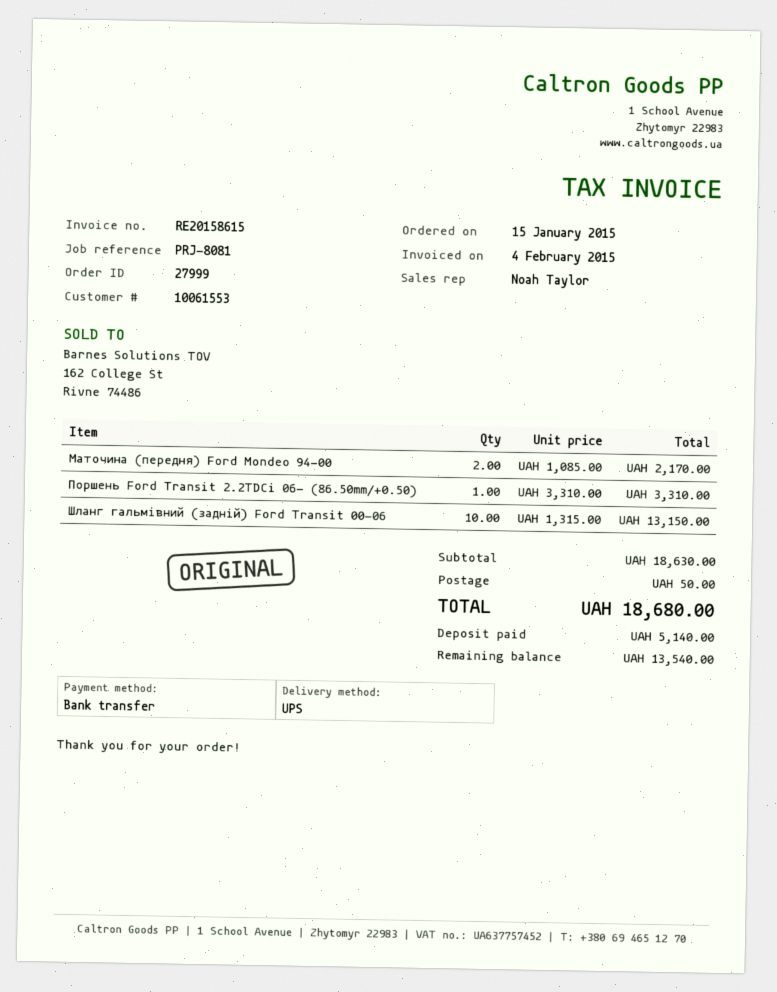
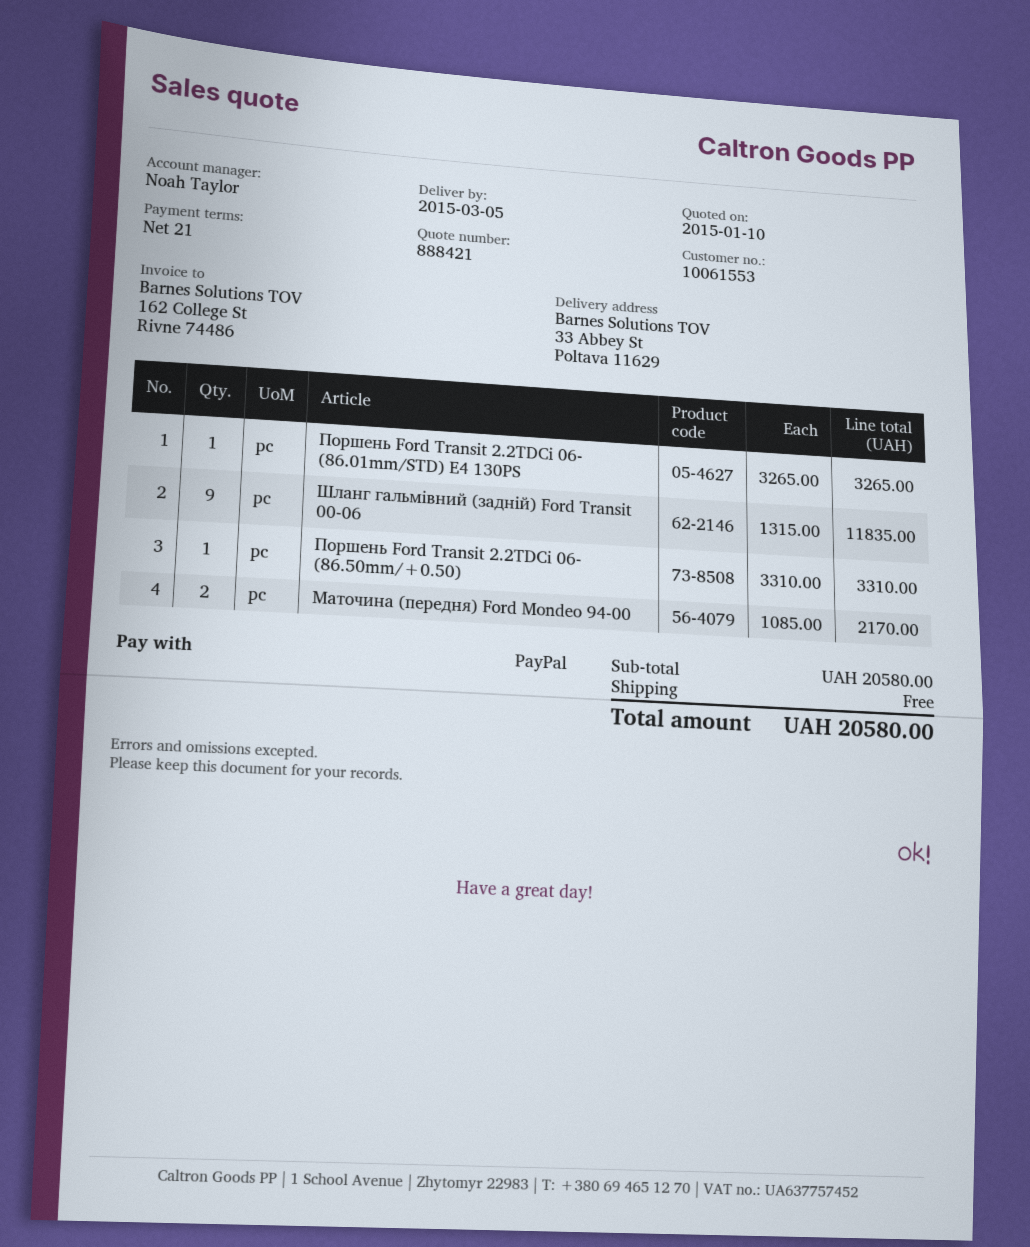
payment method: bank transfer -> PayPal
Шланг гальмівний (задній) Ford Transit 00-06: 10 x 1315.00 = 13150.00 -> 9 x 1315.00 = 11835.00
Поршень Ford Transit 2.2TDCi 06- (86.01mm/STD) E4 130PS: none -> 1 x 3265.00 = 3265.00
subtotal: 18630.00 -> 20580.00
shipping: 50.00 -> 0.00
total: 18680.00 -> 20580.00

